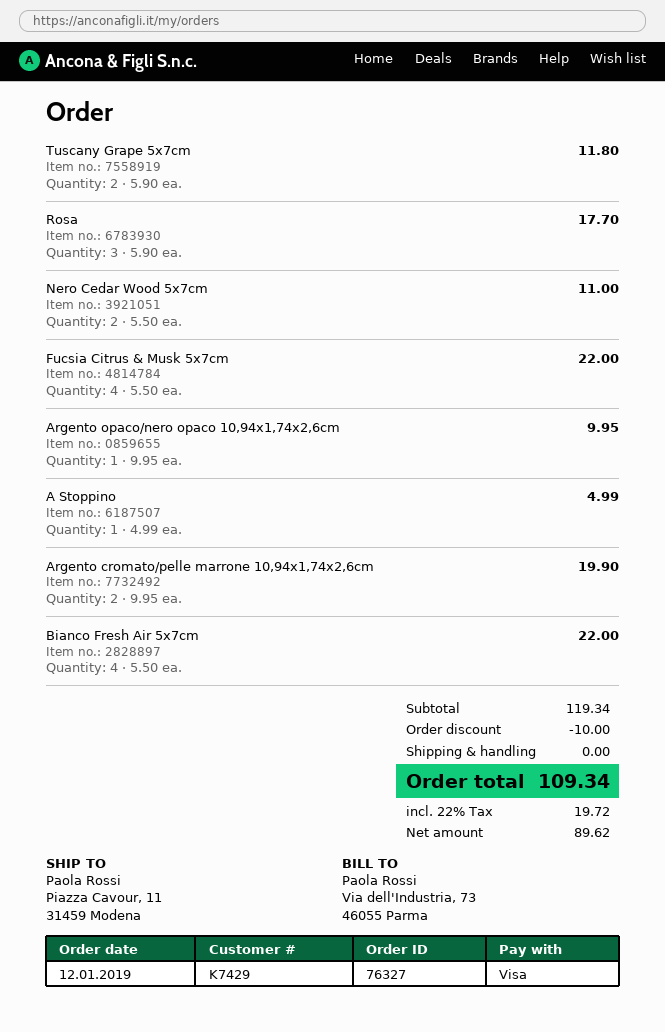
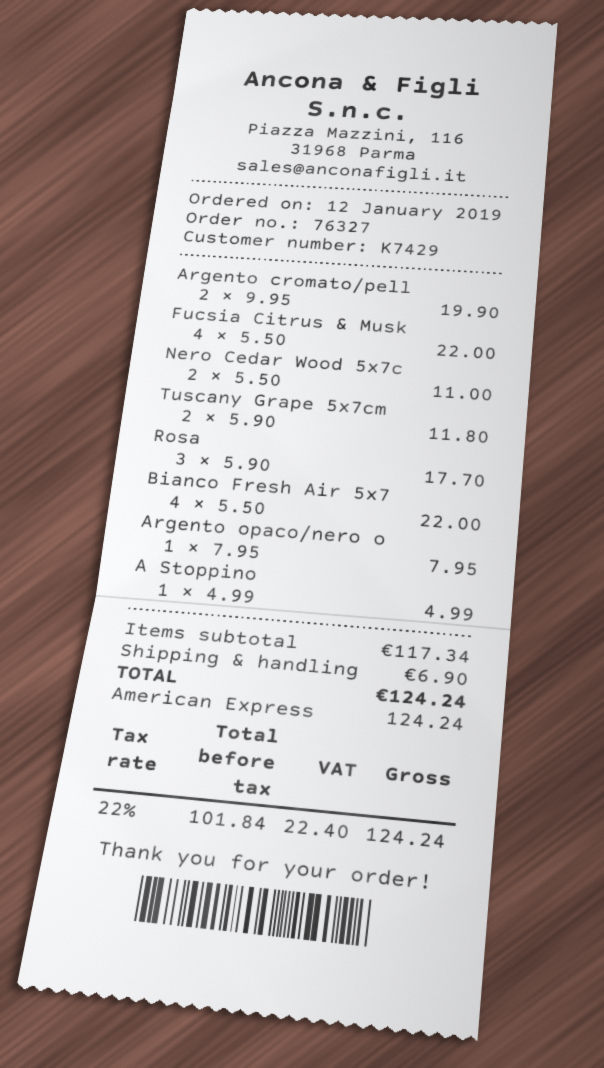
payment method: Visa -> American Express
Argento opaco/nero opaco 10,94x1,74x2,6cm: 1 x 9.95 = 9.95 -> 1 x 7.95 = 7.95
subtotal: 119.34 -> 117.34
discount: 10.00 -> none
shipping: 0.00 -> 6.90
net: 89.62 -> 101.84
tax: 22% = 19.72 -> 22% = 22.40
total: 109.34 -> 124.24

